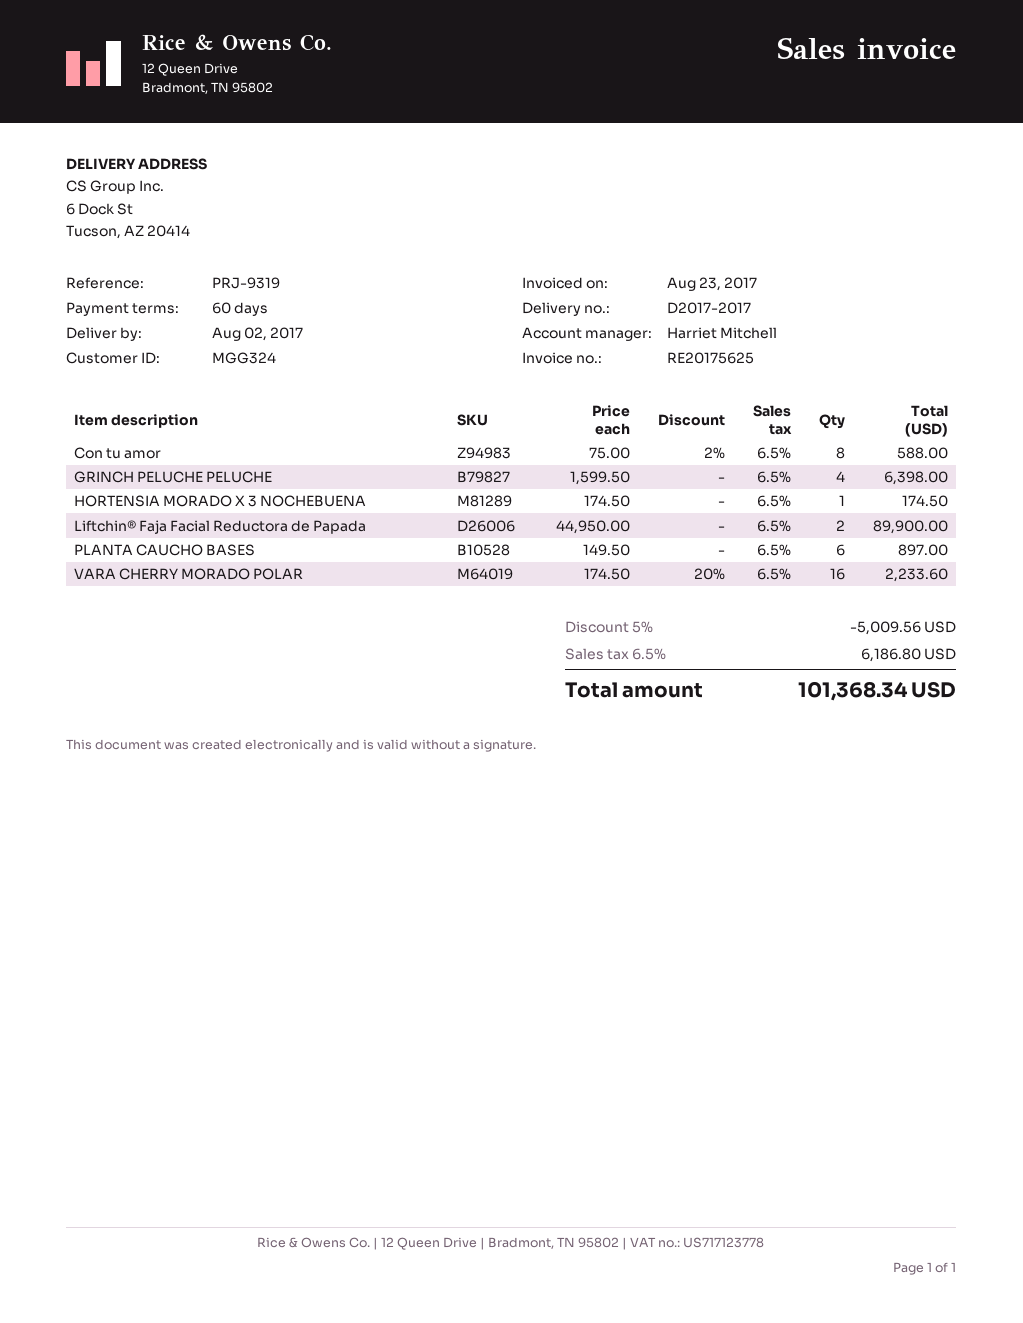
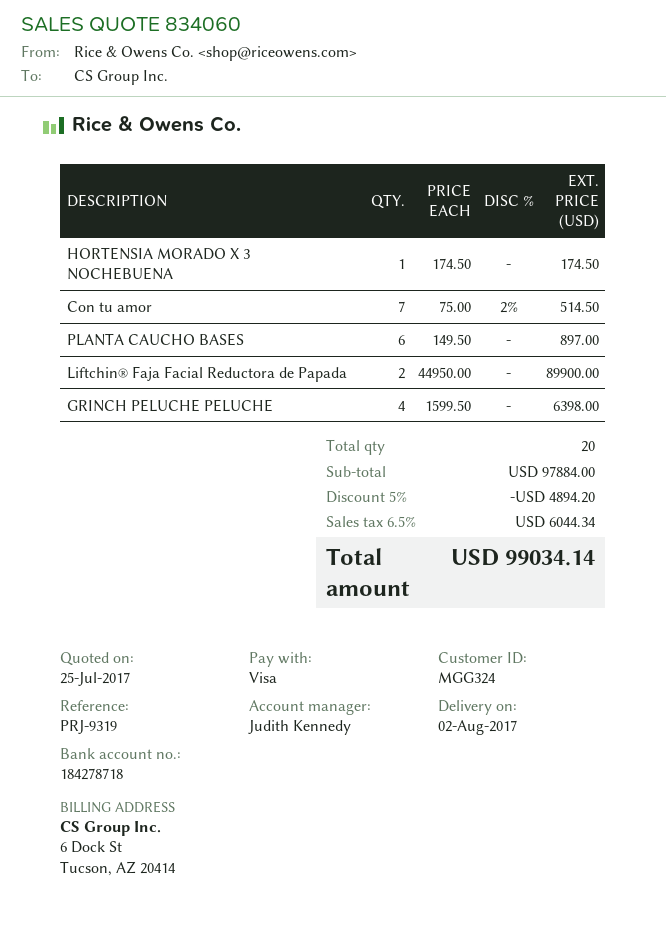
sales rep: Harriet Mitchell -> Judith Kennedy
Con tu amor: 8 x 75.00 - 2% = 588.00 -> 7 x 75.00 - 2% = 514.50
VARA CHERRY MORADO POLAR: 16 x 174.50 - 20% = 2233.60 -> none
discount: 5% = 5009.56 -> 5% = 4894.20
tax: 6.5% = 6186.80 -> 6.5% = 6044.34
total: 101368.34 -> 99034.14

